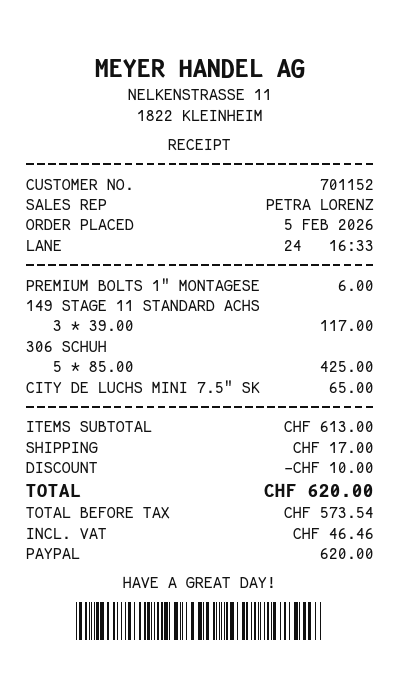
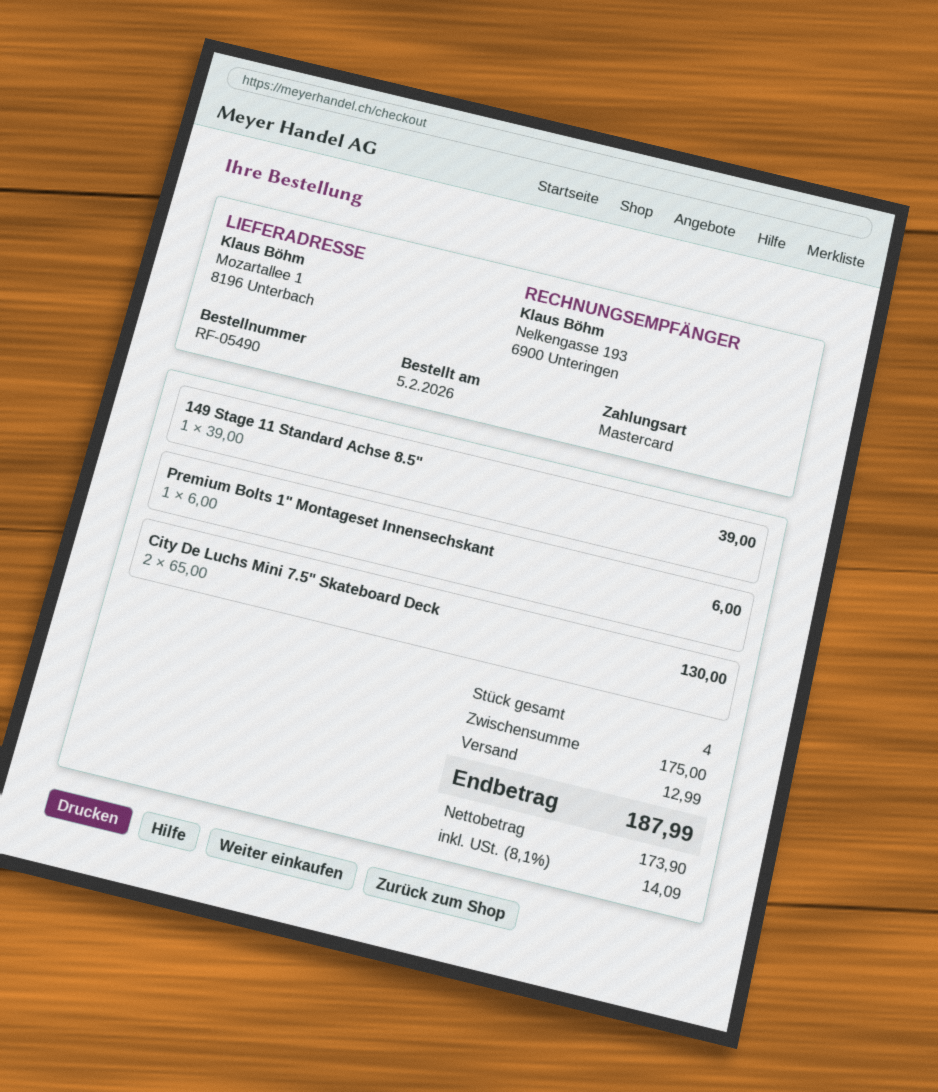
payment method: PayPal -> Mastercard
149 STAGE 11 STANDARD ACHS: 3 x 39.00 = 117.00 -> 1 x 39.00 = 39.00
306 SCHUH: 5 x 85.00 = 425.00 -> none
CITY DE LUCHS MINI 7.5" SK: 1 x 65.00 = 65.00 -> 2 x 65.00 = 130.00
subtotal: 613.00 -> 175.00
discount: 10.00 -> none
shipping: 17.00 -> 12.99
net: 573.54 -> 173.90
tax: 46.46 -> 14.09
total: 620.00 -> 187.99

